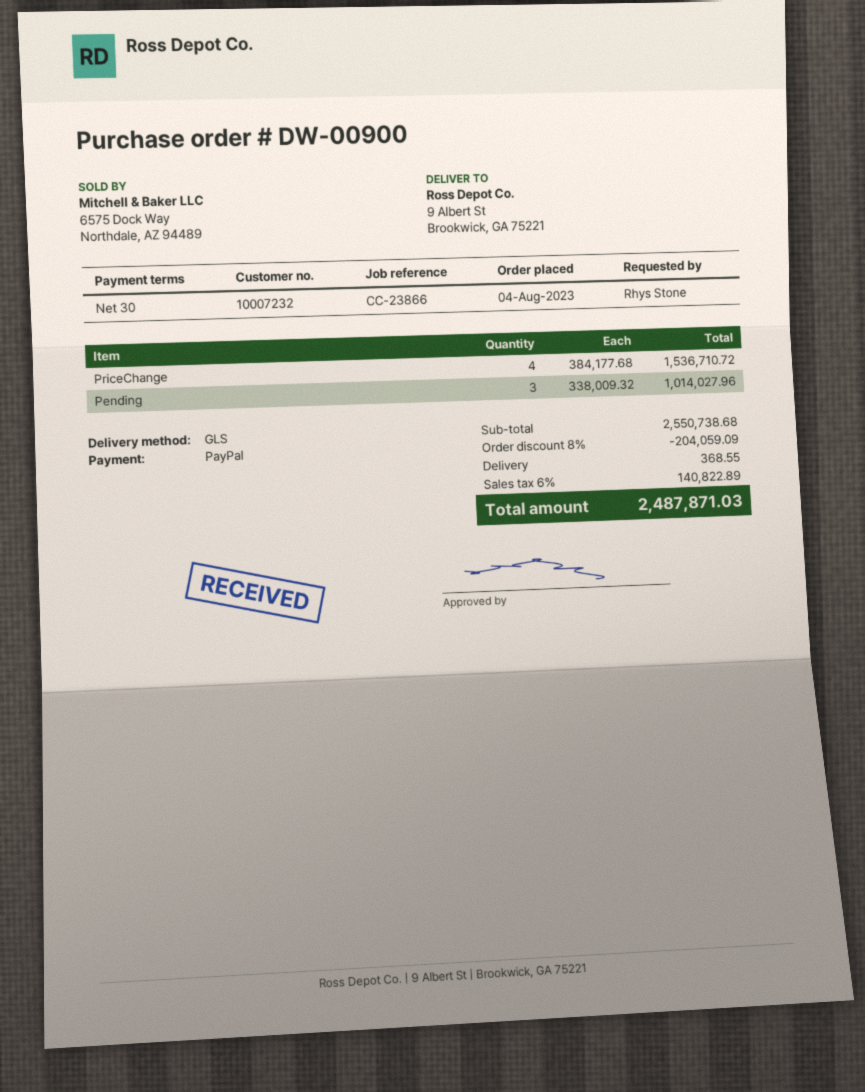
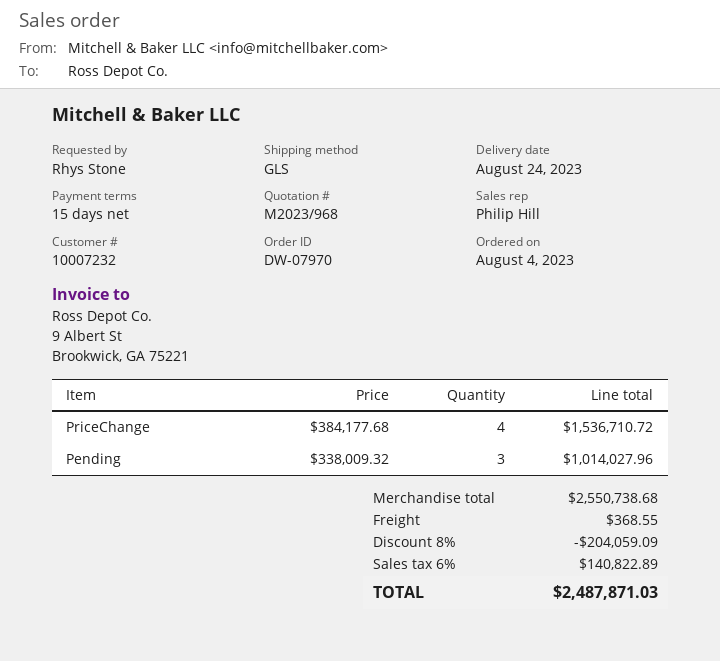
order number: DW-00900 -> DW-07970
payment terms: 30 days -> 15 days

